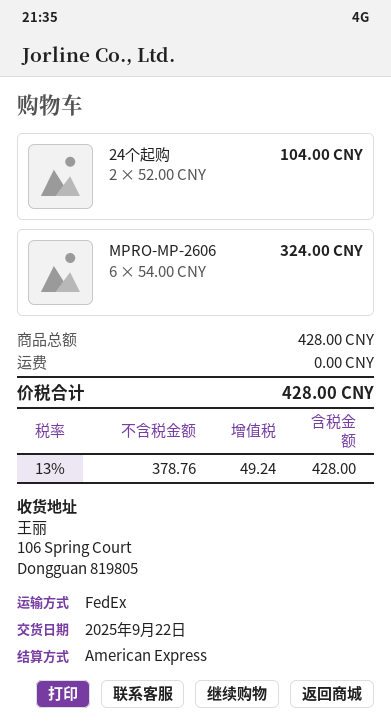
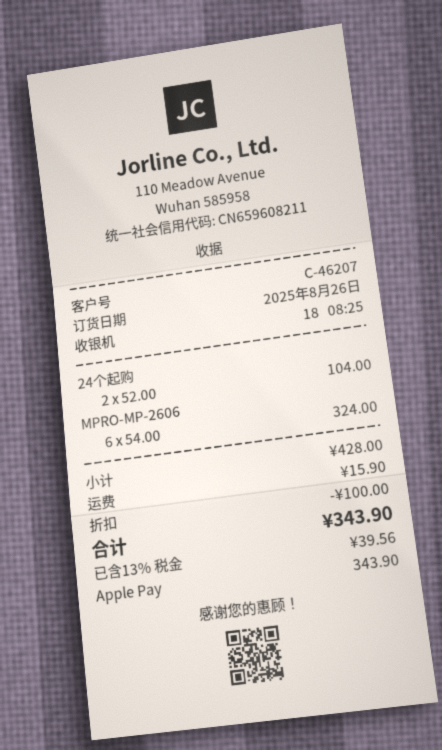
payment method: American Express -> Apple Pay
discount: none -> 100.00
shipping: 0.00 -> 15.90
tax: 13% = 49.24 -> 13% = 39.56
total: 428.00 -> 343.90

